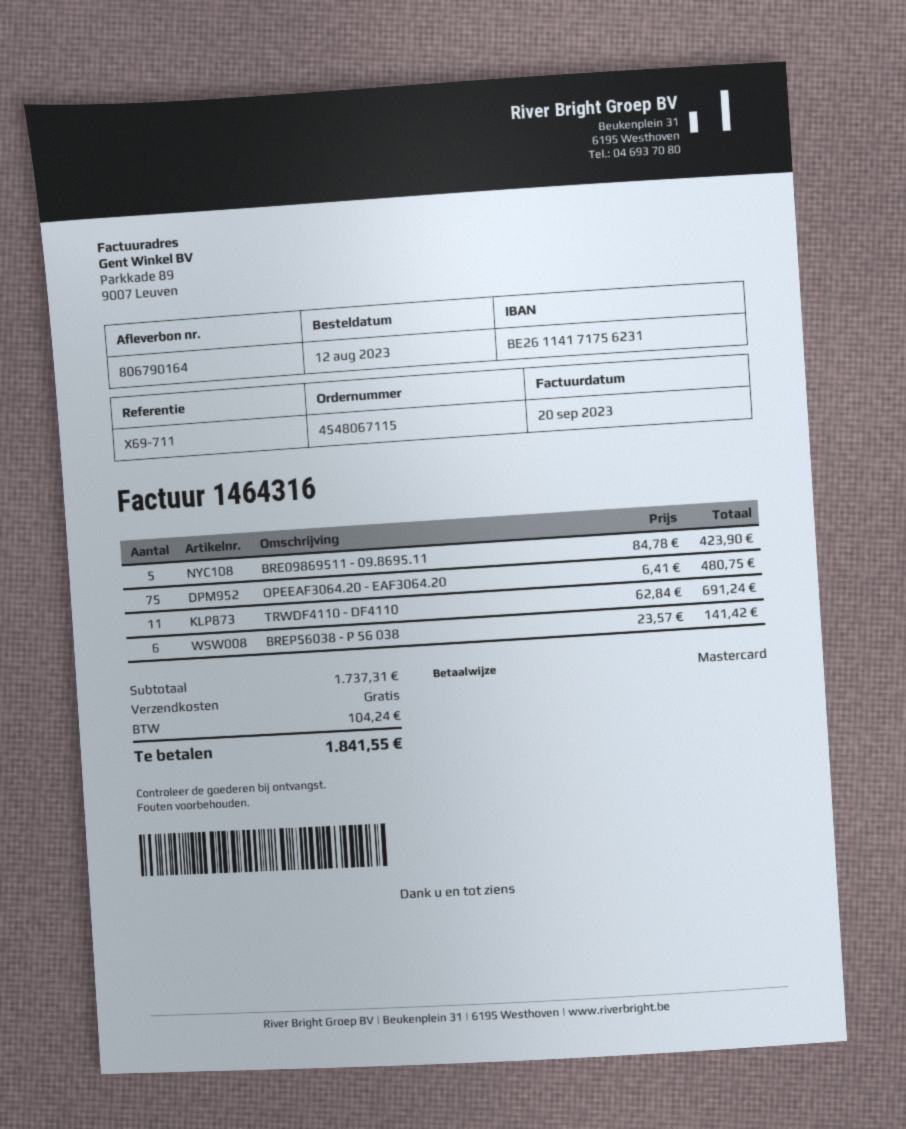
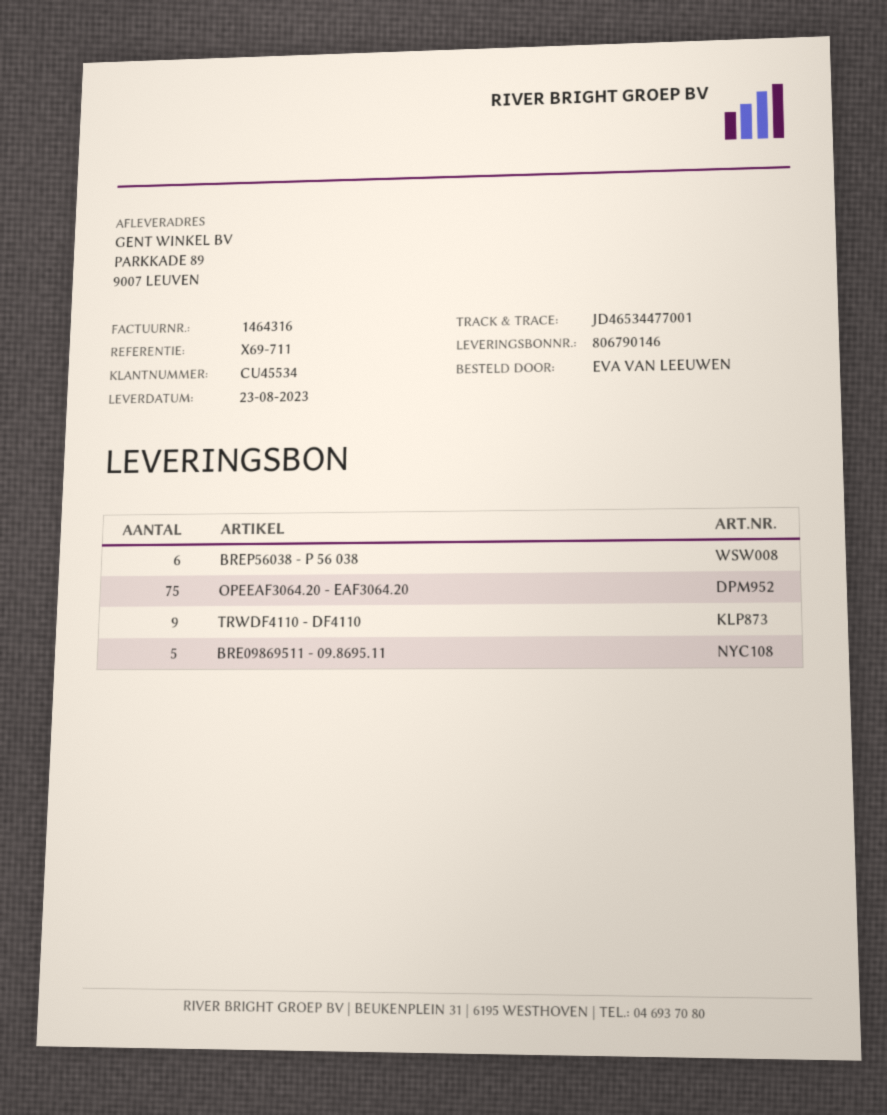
delivery note number: 806790164 -> 806790146
TRWDF4110 - DF4110: 11 -> 9

